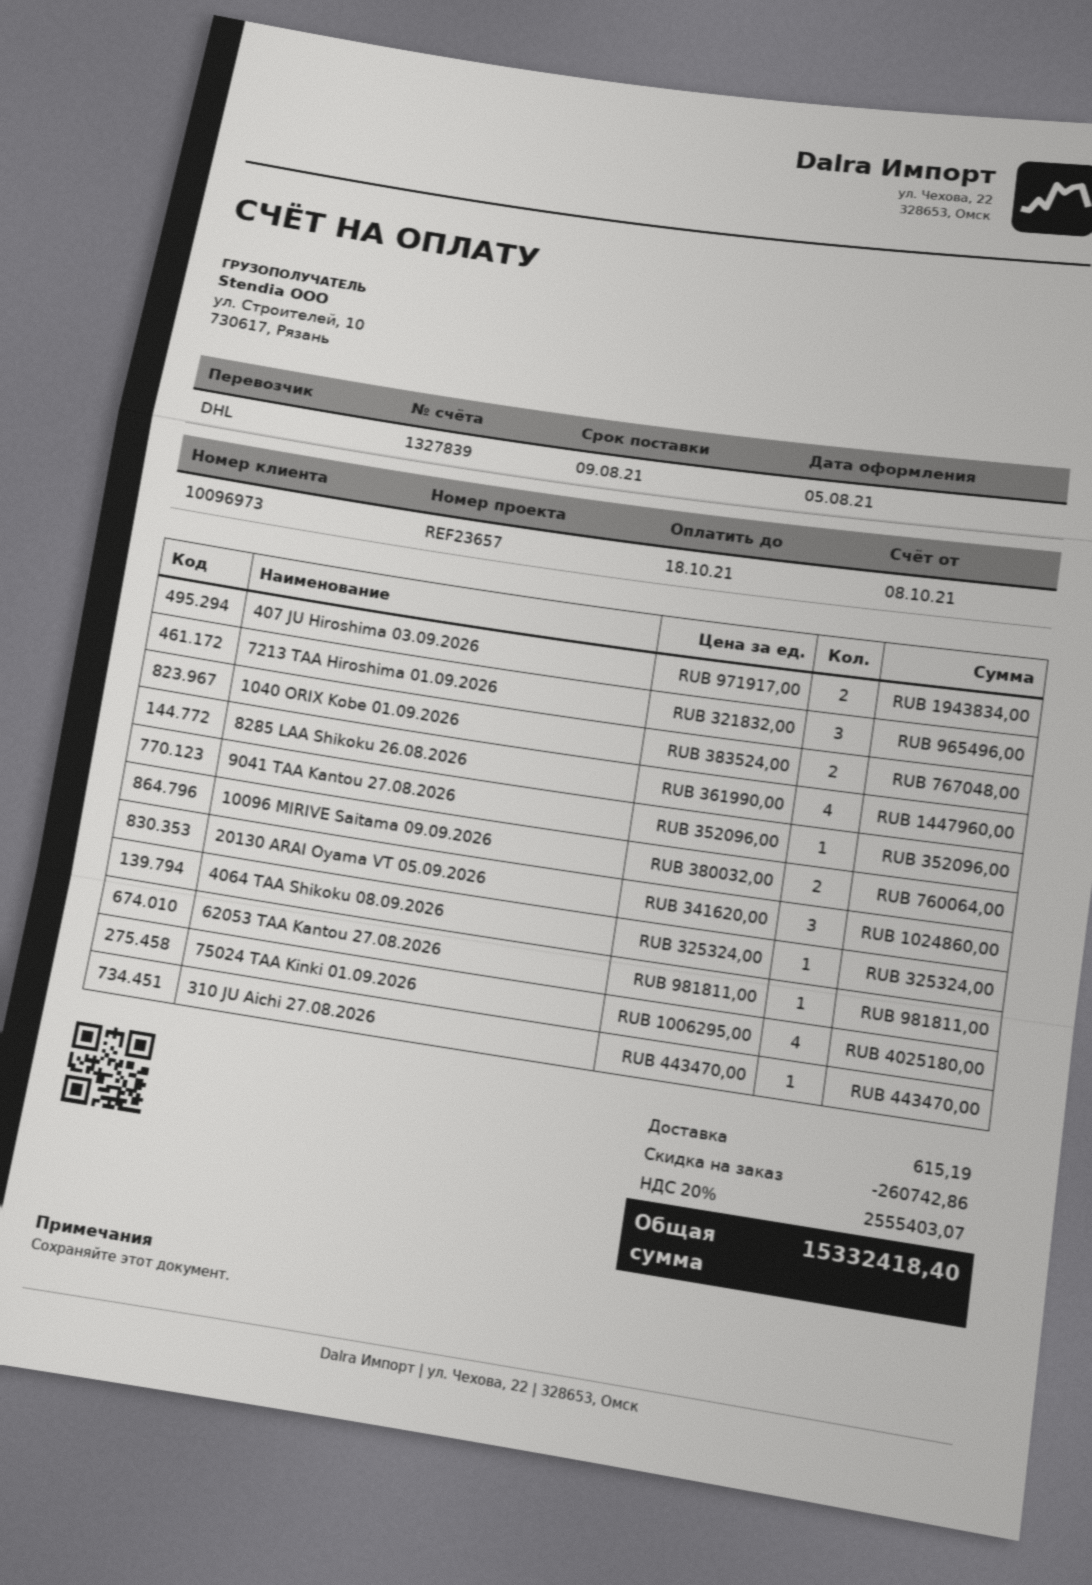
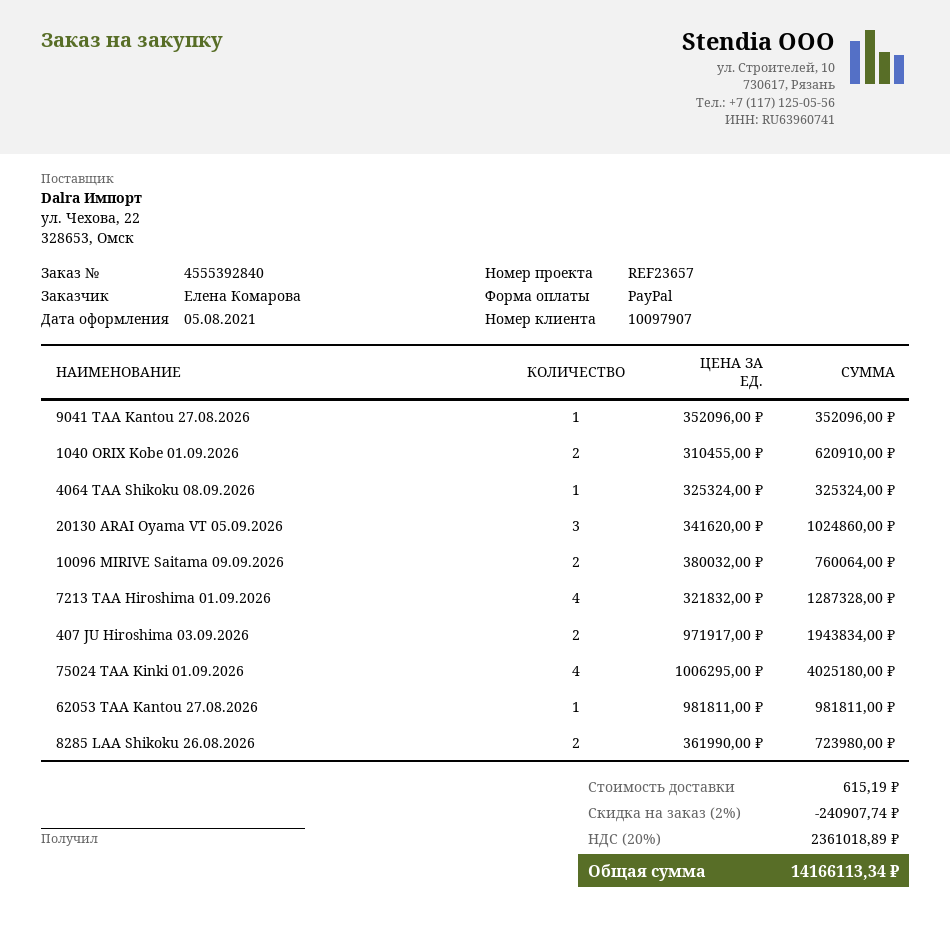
customer number: 10096973 -> 10097907
7213 TAA Hiroshima 01.09.2026: 3 x 321832.00 = 965496.00 -> 4 x 321832.00 = 1287328.00
1040 ORIX Kobe 01.09.2026: 2 x 383524.00 = 767048.00 -> 2 x 310455.00 = 620910.00
8285 LAA Shikoku 26.08.2026: 4 x 361990.00 = 1447960.00 -> 2 x 361990.00 = 723980.00
310 JU Aichi 27.08.2026: 1 x 443470.00 = 443470.00 -> none
discount: 260742.86 -> 240907.74
tax: 20% = 2555403.07 -> 20% = 2361018.89
total: 15332418.40 -> 14166113.34

